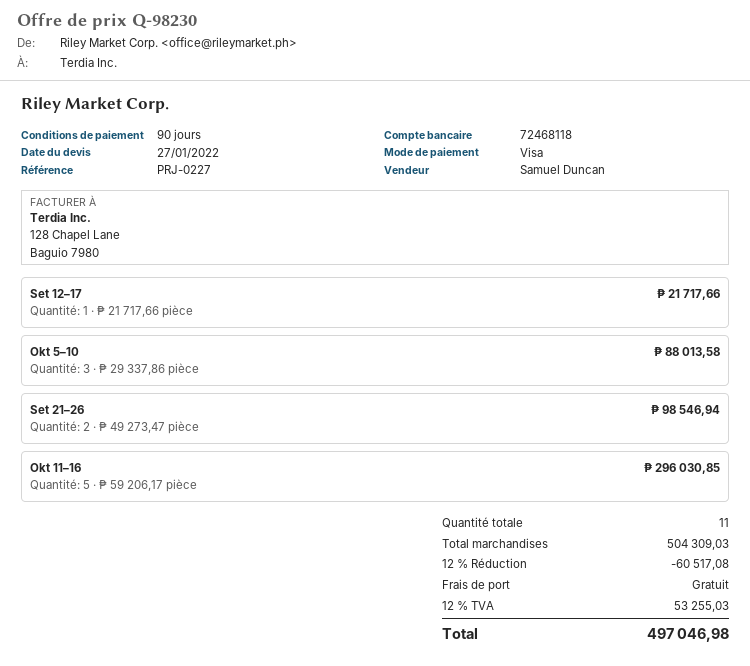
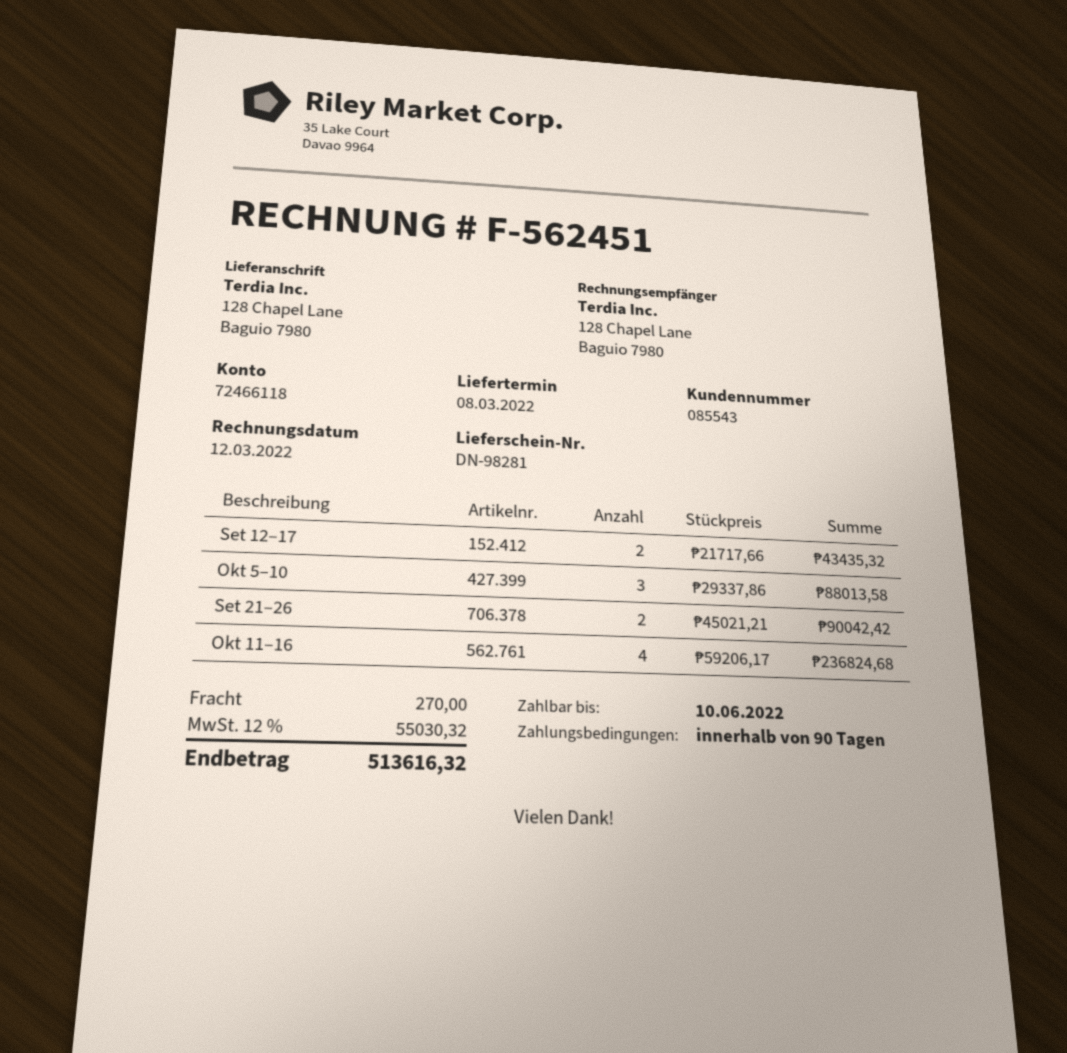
bank account: 72468118 -> 72466118
Set 12–17: 1 x 21717.66 = 21717.66 -> 2 x 21717.66 = 43435.32
Set 21–26: 2 x 49273.47 = 98546.94 -> 2 x 45021.21 = 90042.42
Okt 11–16: 5 x 59206.17 = 296030.85 -> 4 x 59206.17 = 236824.68
discount: 12% = 60517.08 -> none
shipping: 0.00 -> 270.00
tax: 12% = 53255.03 -> 12% = 55030.32
total: 497046.98 -> 513616.32

